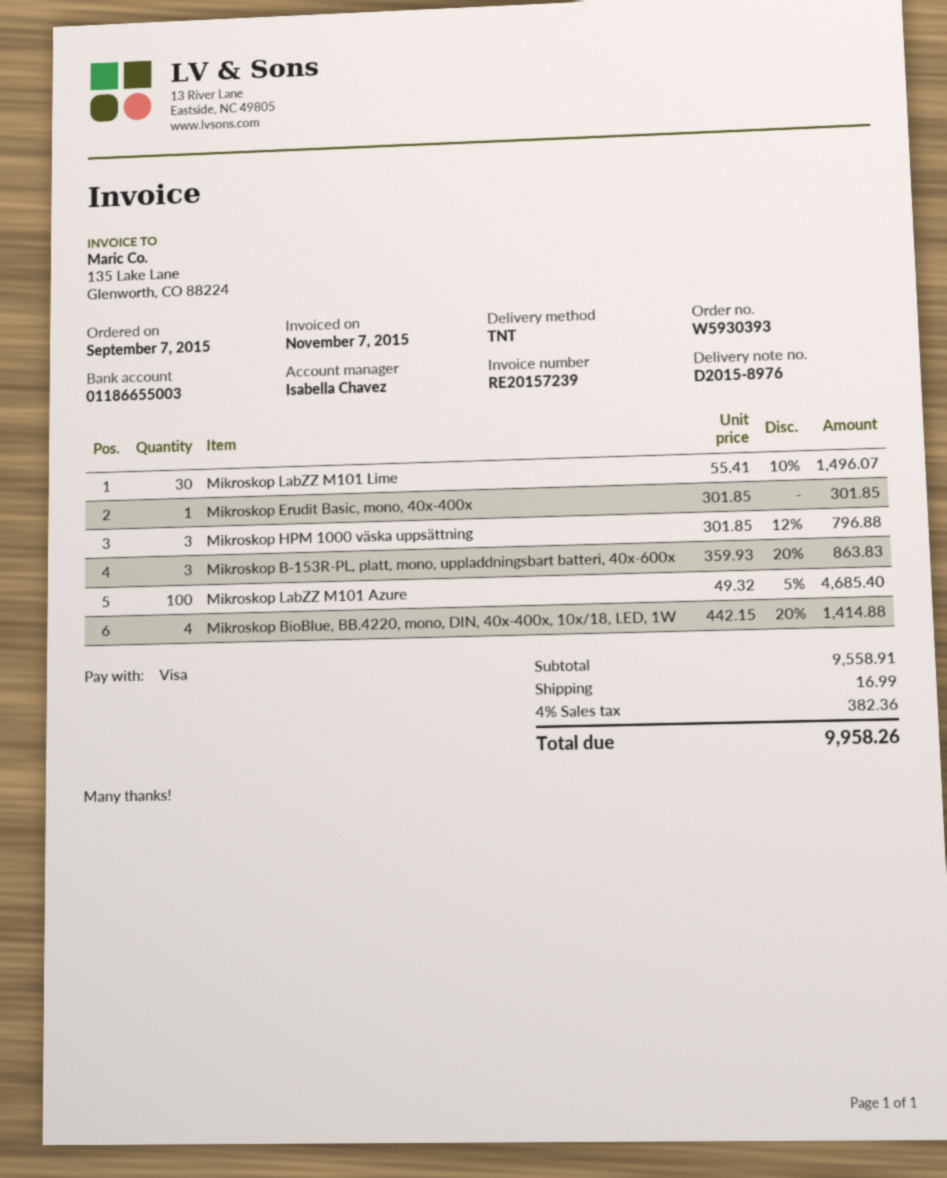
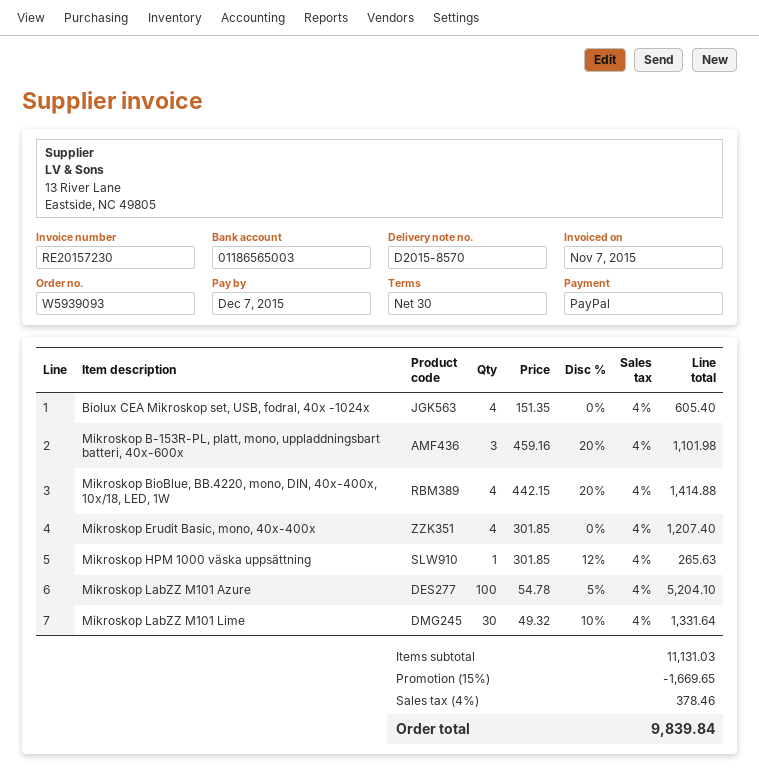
order number: W5930393 -> W5939093
delivery note number: D2015-8976 -> D2015-8570
invoice number: RE20157239 -> RE20157230
payment method: Visa -> PayPal
bank account: 01186655003 -> 01186565003
Mikroskop LabZZ M101 Lime: 30 x 55.41 - 10% = 1496.07 -> 30 x 49.32 - 10% = 1331.64
Mikroskop Erudit Basic, mono, 40x-400x: 1 x 301.85 = 301.85 -> 4 x 301.85 = 1207.40
Mikroskop HPM 1000 väska uppsättning: 3 x 301.85 - 12% = 796.88 -> 1 x 301.85 - 12% = 265.63
Mikroskop B-153R-PL, platt, mono, uppladdningsbart batteri, 40x-600x: 3 x 359.93 - 20% = 863.83 -> 3 x 459.16 - 20% = 1101.98
Mikroskop LabZZ M101 Azure: 100 x 49.32 - 5% = 4685.40 -> 100 x 54.78 - 5% = 5204.10
Biolux CEA Mikroskop set, USB, fodral, 40x -1024x: none -> 4 x 151.35 = 605.40
subtotal: 9558.91 -> 11131.03
discount: none -> 15% = 1669.65
shipping: 16.99 -> none
tax: 4% = 382.36 -> 4% = 378.46
total: 9958.26 -> 9839.84

